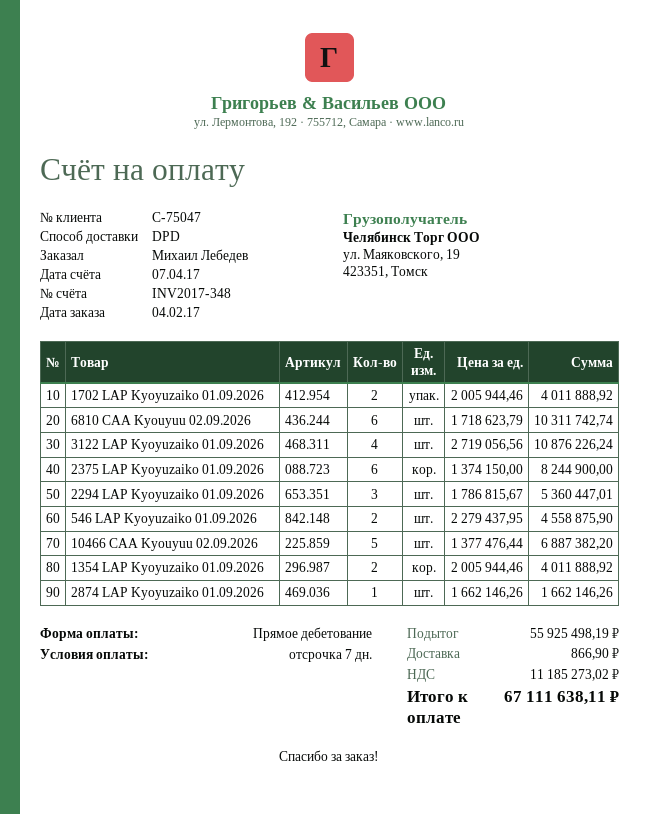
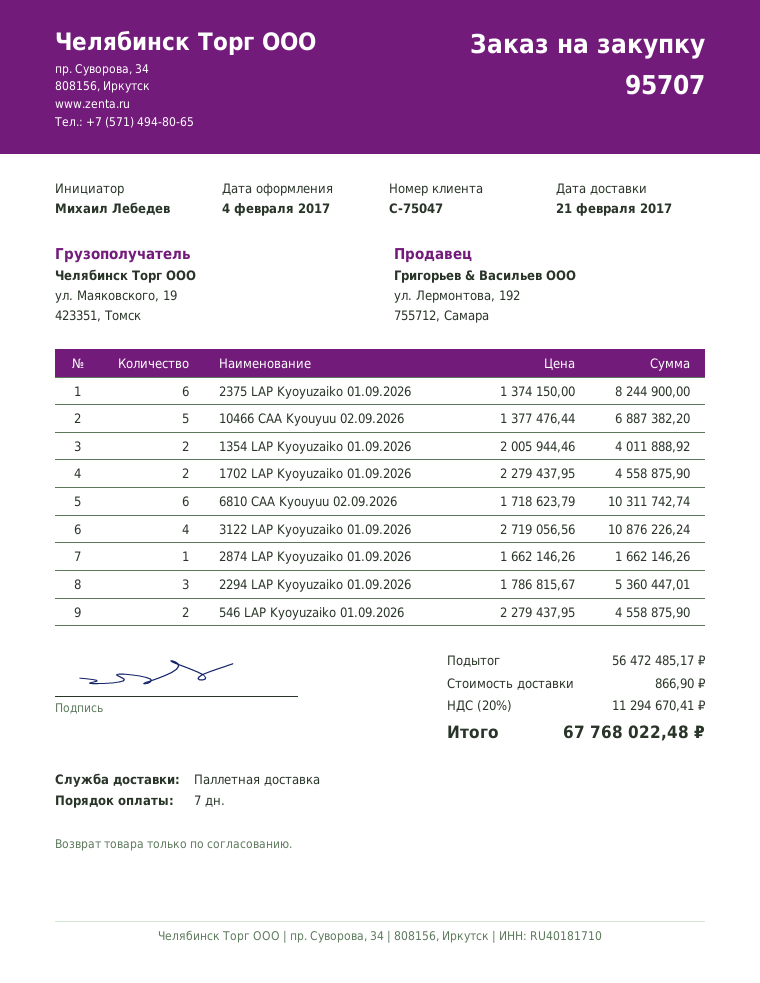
shipping method: DPD -> pallet freight
1702 LAP Kyoyuzaiko 01.09.2026: 2 x 2005944.46 = 4011888.92 -> 2 x 2279437.95 = 4558875.90
subtotal: 55925498.19 -> 56472485.17
tax: 11185273.02 -> 11294670.41
total: 67111638.11 -> 67768022.48

